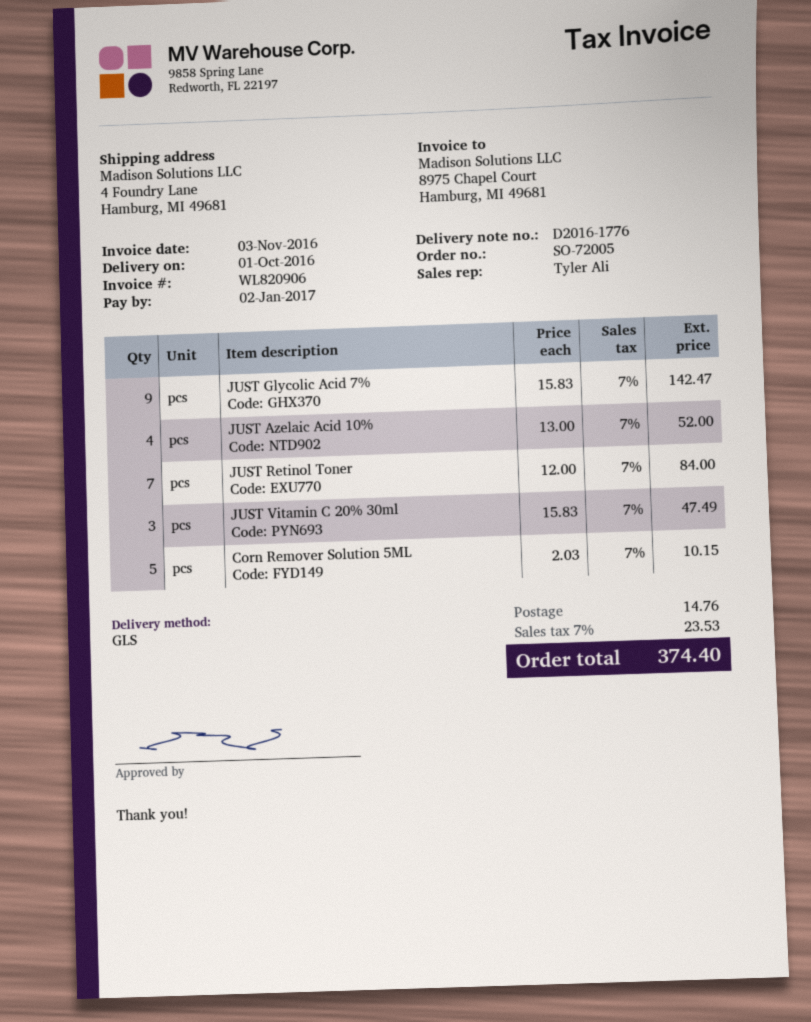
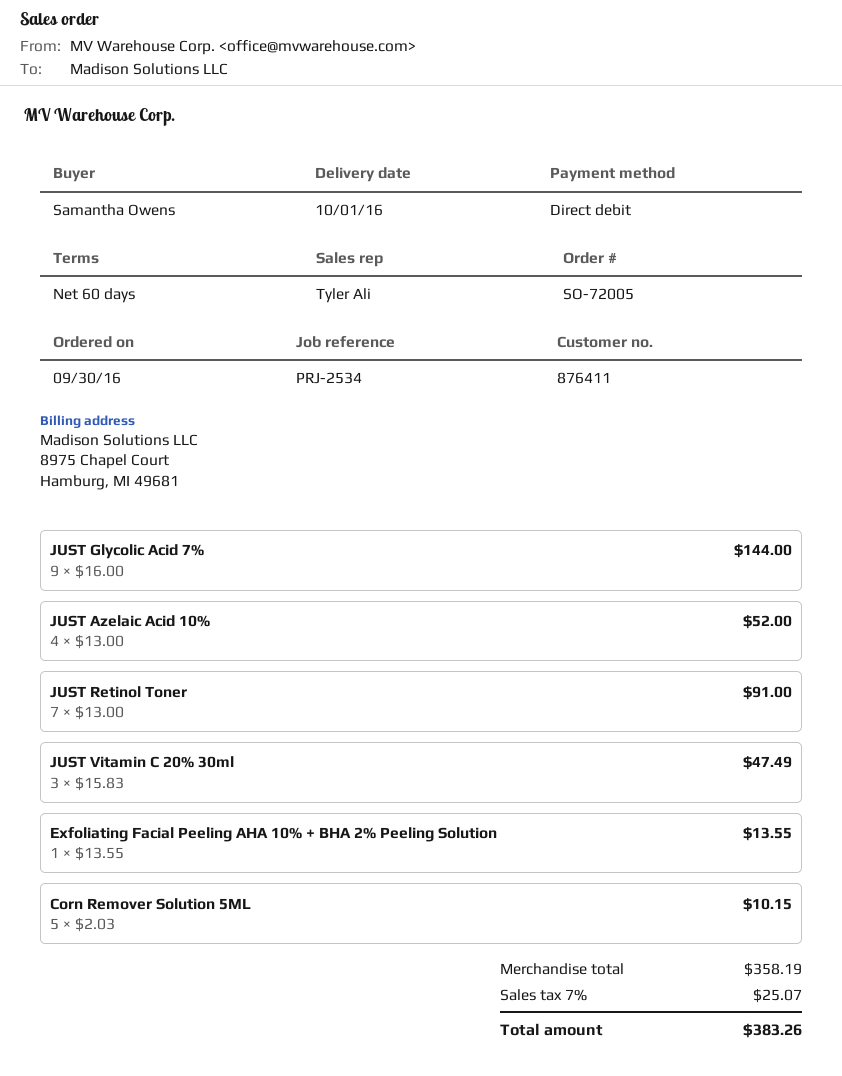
JUST Glycolic Acid 7%: 9 x 15.83 = 142.47 -> 9 x 16.00 = 144.00
JUST Retinol Toner: 7 x 12.00 = 84.00 -> 7 x 13.00 = 91.00
Exfoliating Facial Peeling AHA 10% + BHA 2% Peeling Solution: none -> 1 x 13.55 = 13.55
shipping: 14.76 -> none
tax: 7% = 23.53 -> 7% = 25.07
total: 374.40 -> 383.26

